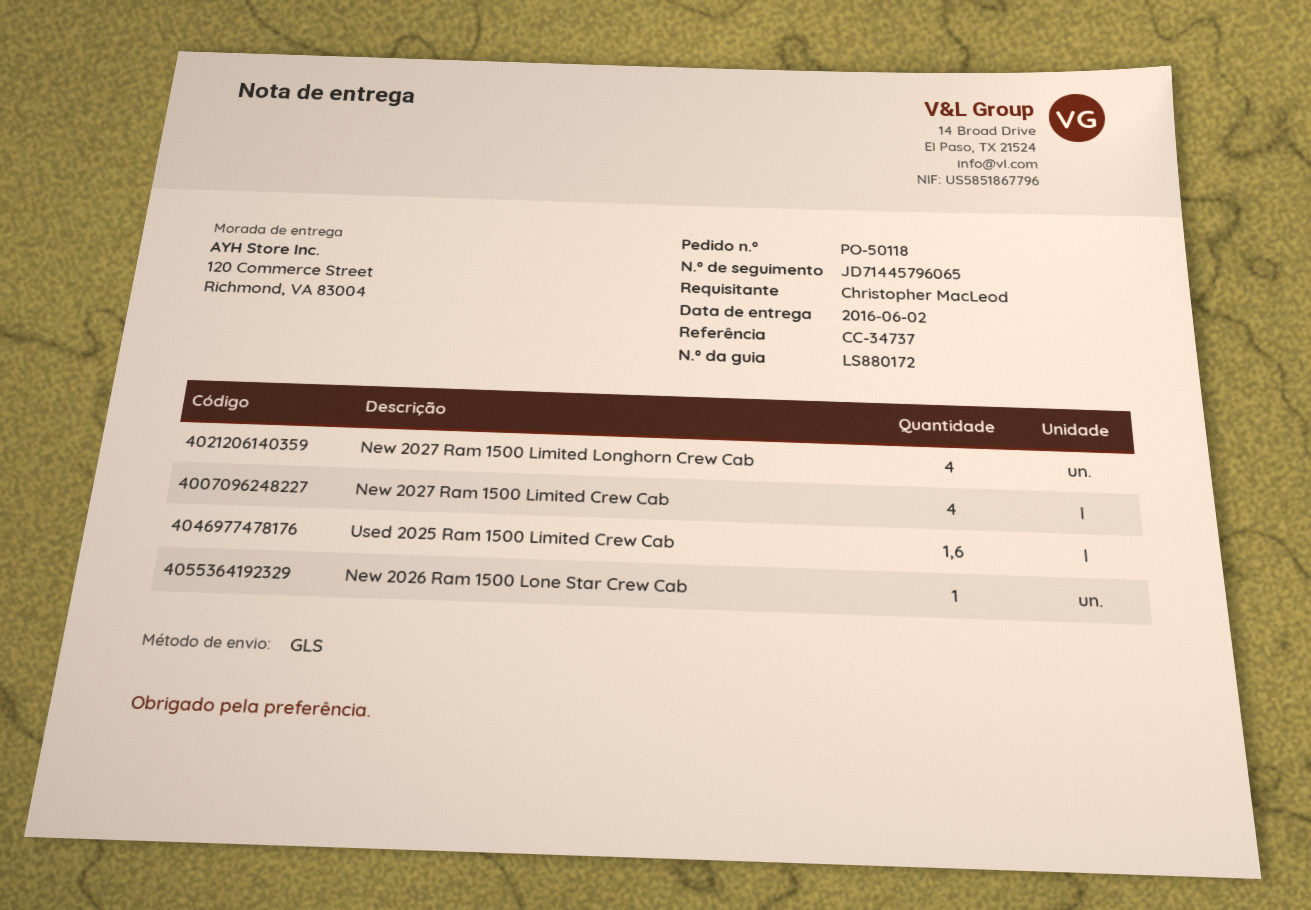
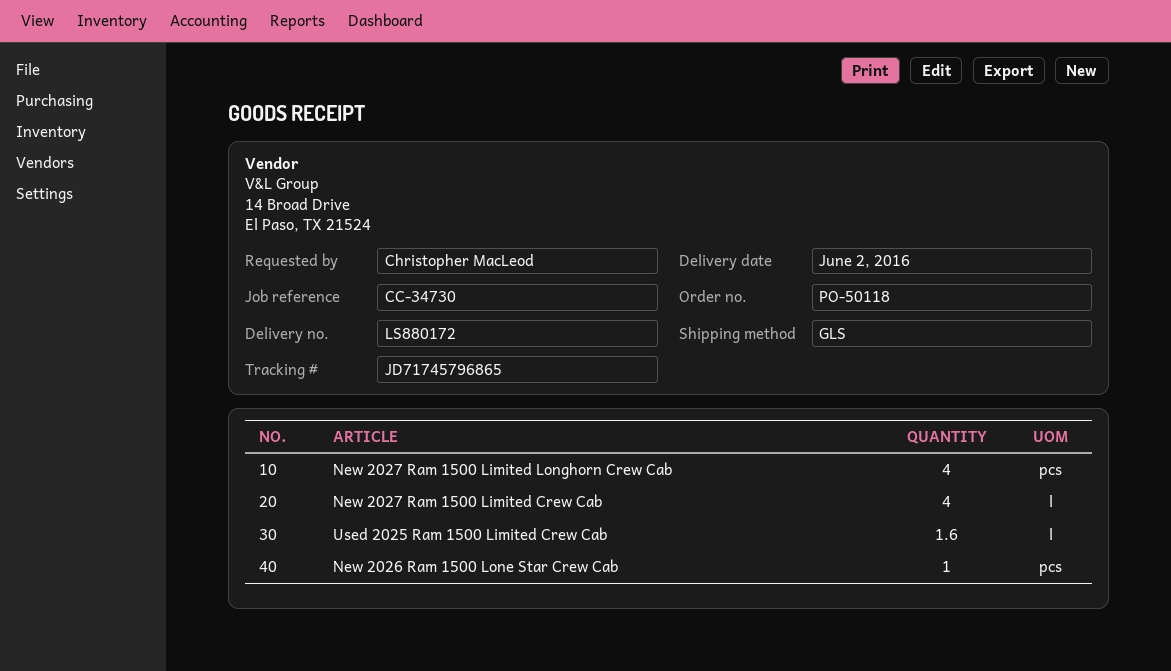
reference: CC-34737 -> CC-34730
tracking number: JD71445796065 -> JD71745796865

